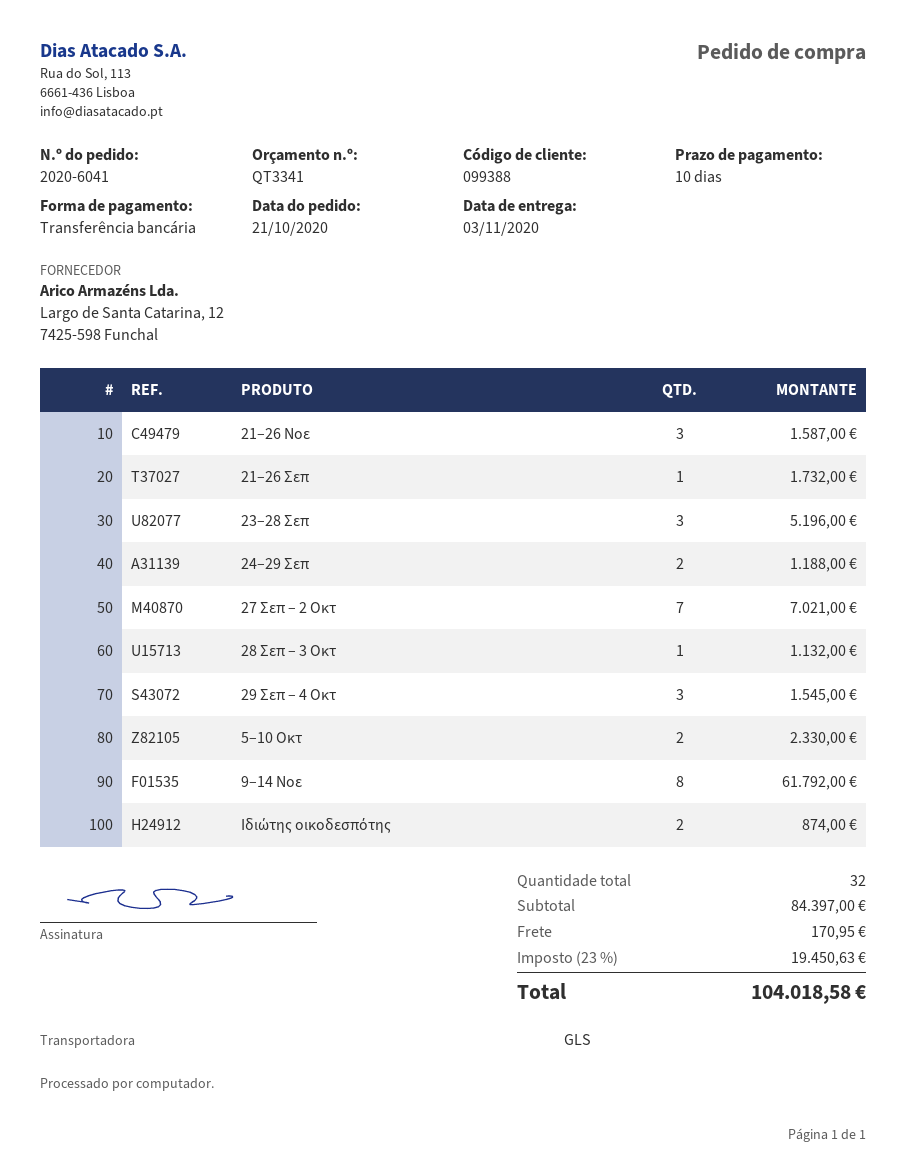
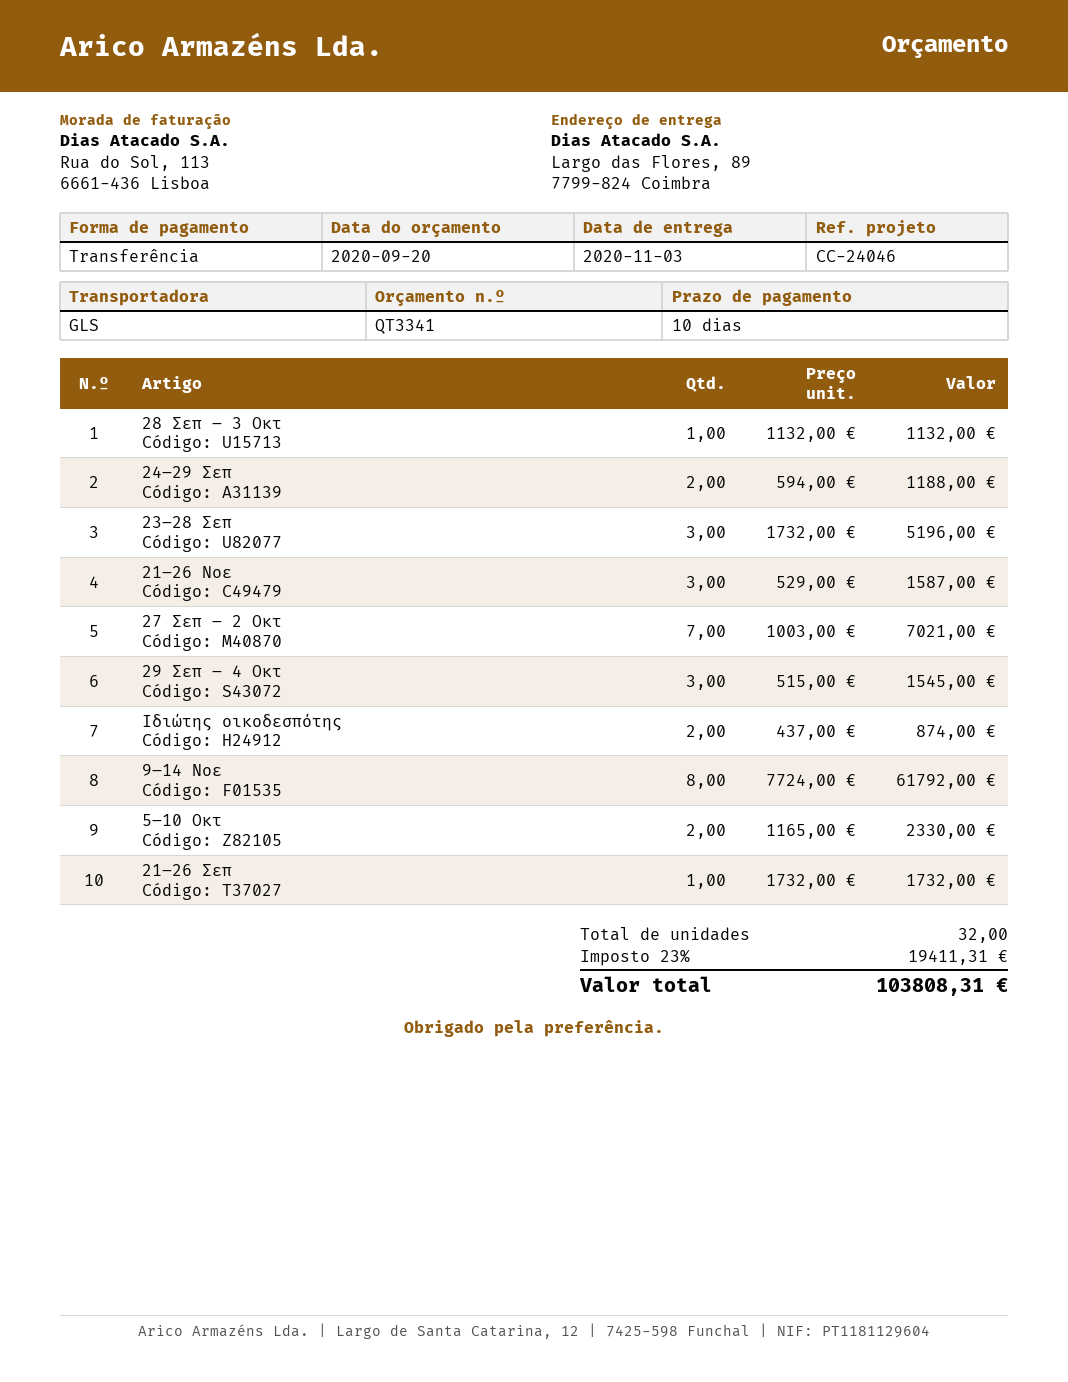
shipping: 170.95 -> none
tax: 23% = 19450.63 -> 23% = 19411.31
total: 104018.58 -> 103808.31

